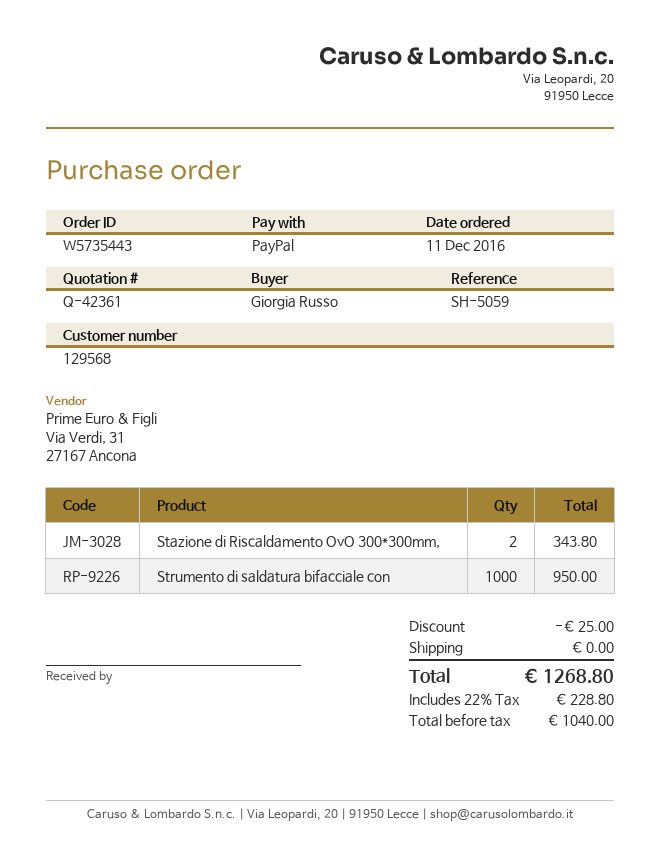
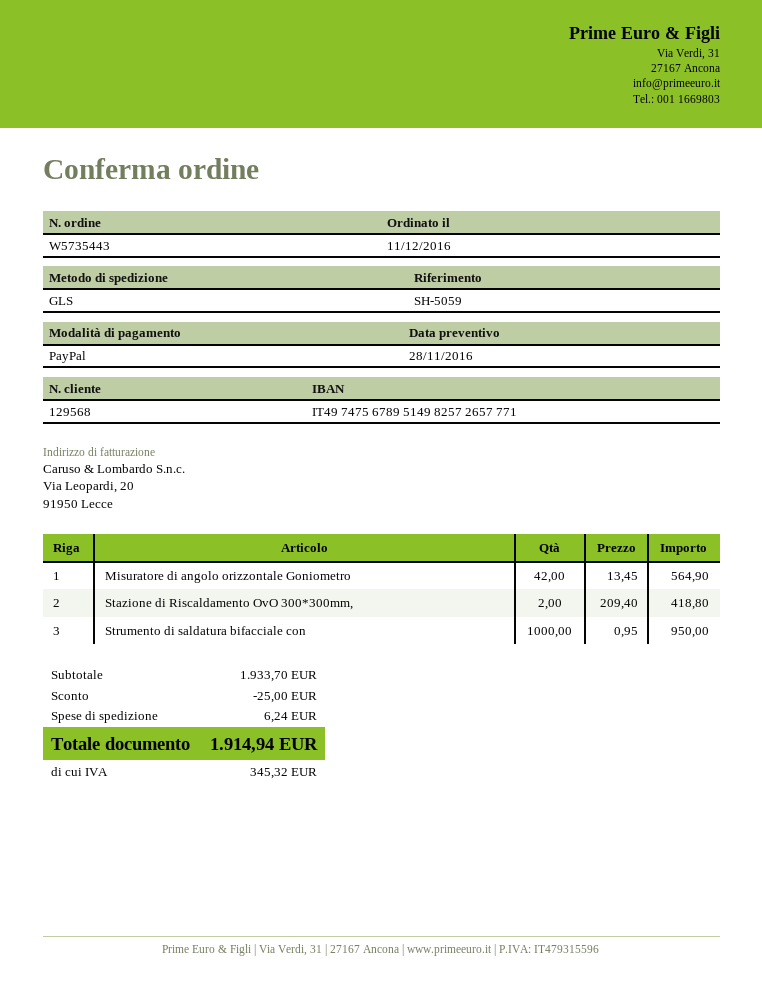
Stazione di Riscaldamento OvO 300*300mm,: 2 for 343.80 -> 2 for 418.80
Misuratore di angolo orizzontale Goniometro: none -> 42 for 564.90
shipping: 0.00 -> 6.24
tax: 228.80 -> 345.32
total: 1268.80 -> 1914.94

